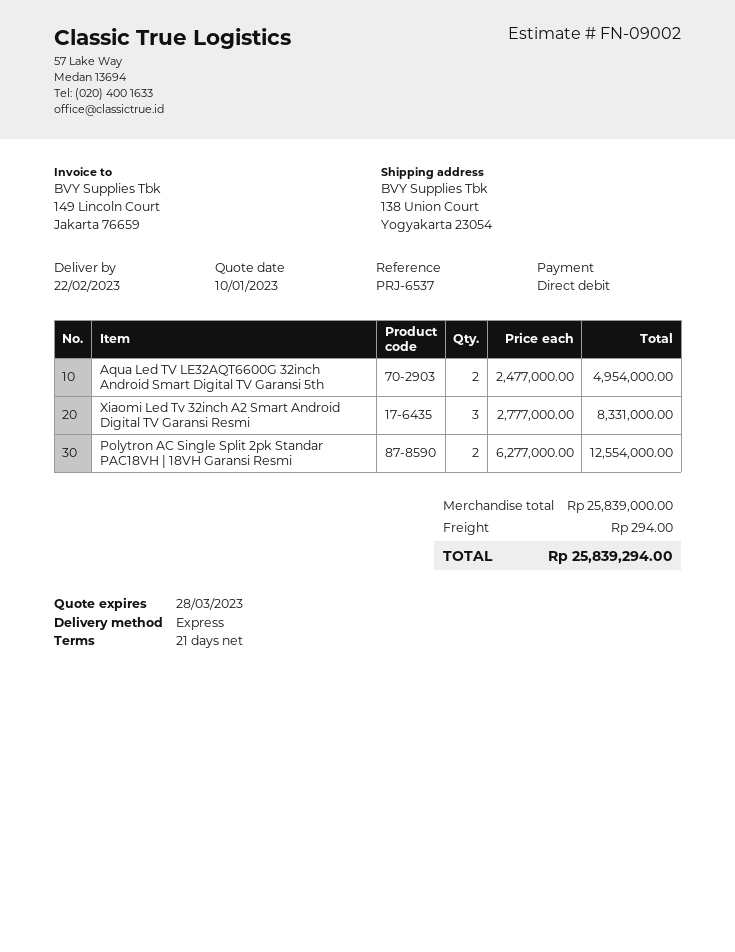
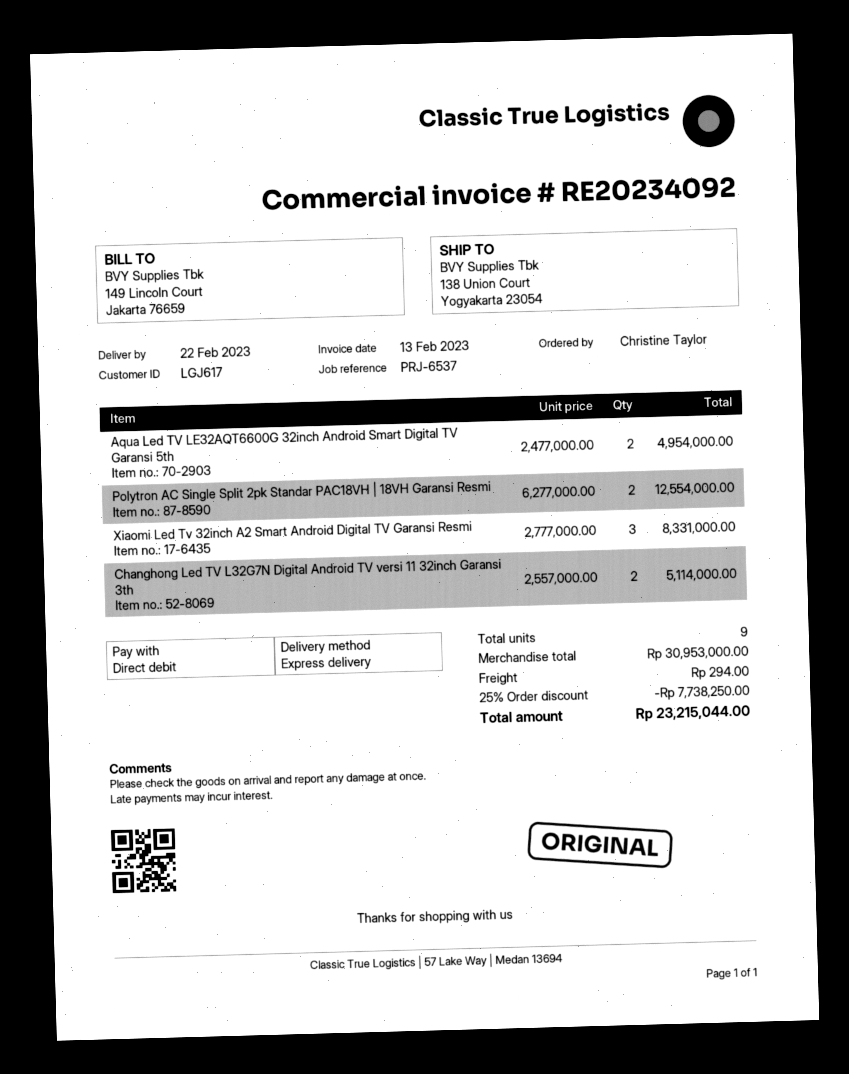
Changhong Led TV L32G7N Digital Android TV versi 11 32inch Garansi 3th: none -> 2 x 2557000.00 = 5114000.00
subtotal: 25839000.00 -> 30953000.00
discount: none -> 25% = 7738250.00
total: 25839294.00 -> 23215044.00

